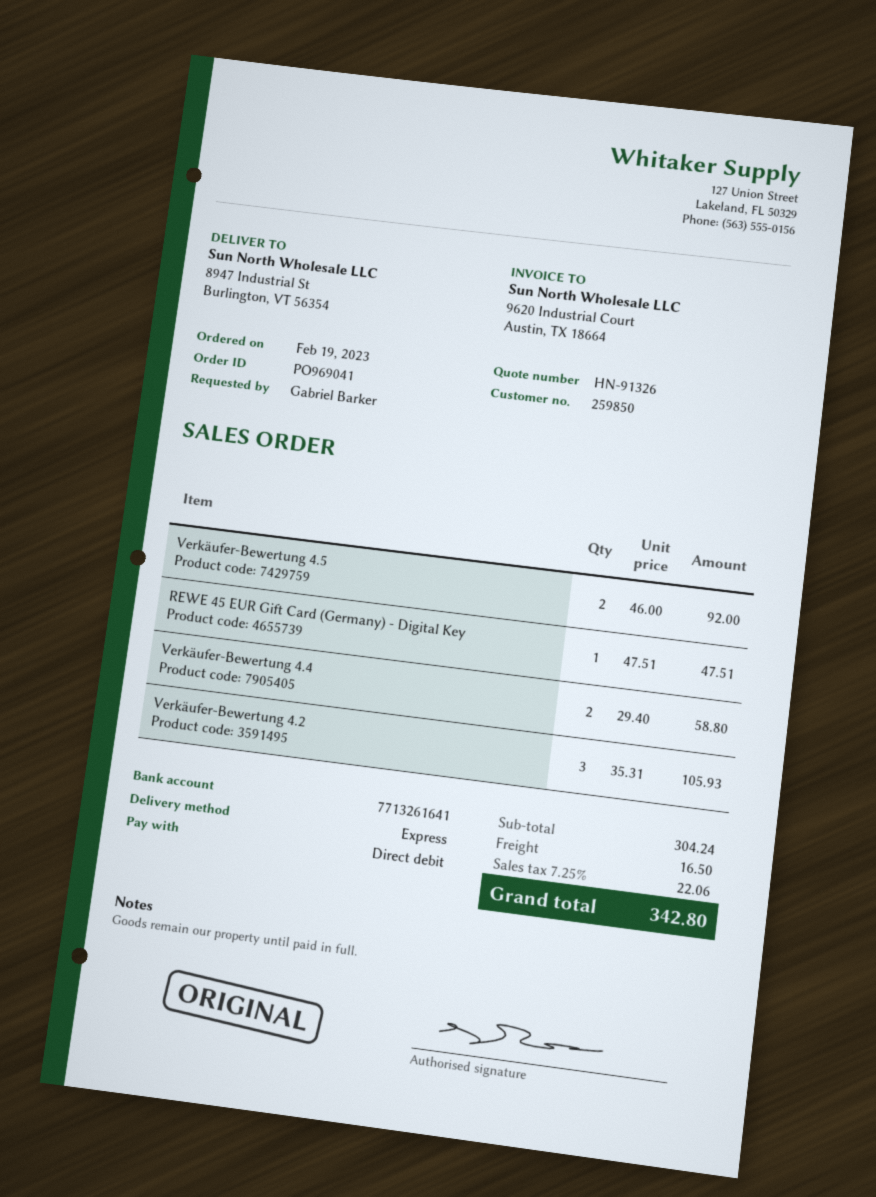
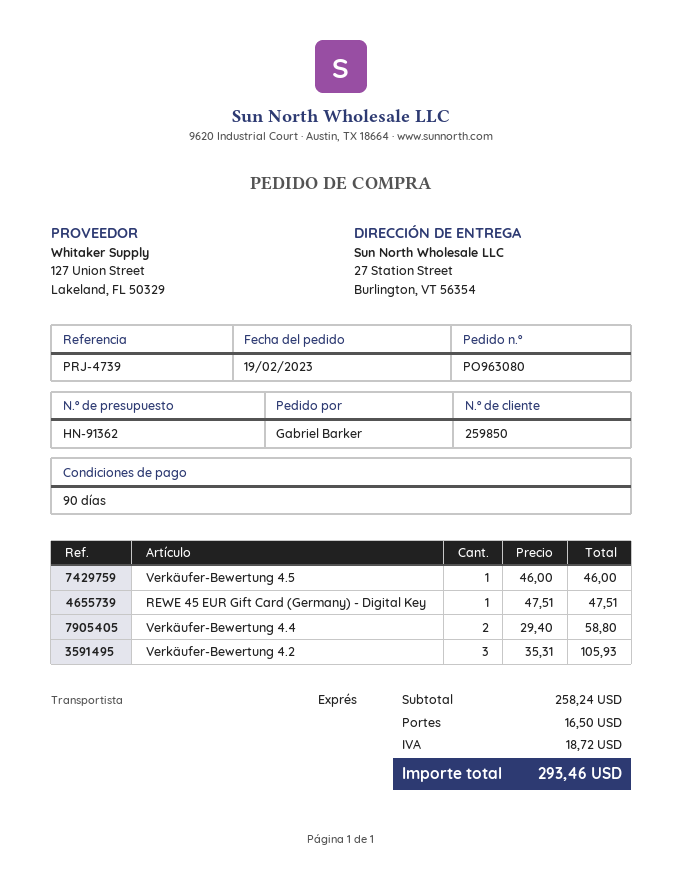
quote number: HN-91326 -> HN-91362
order number: PO969041 -> PO963080
ship to: 8947 Industrial St, Burlington, VT 56354 -> 27 Station Street, Burlington, VT 56354
Verkäufer-Bewertung 4.5: 2 x 46.00 = 92.00 -> 1 x 46.00 = 46.00
subtotal: 304.24 -> 258.24
tax: 22.06 -> 18.72
total: 342.80 -> 293.46

